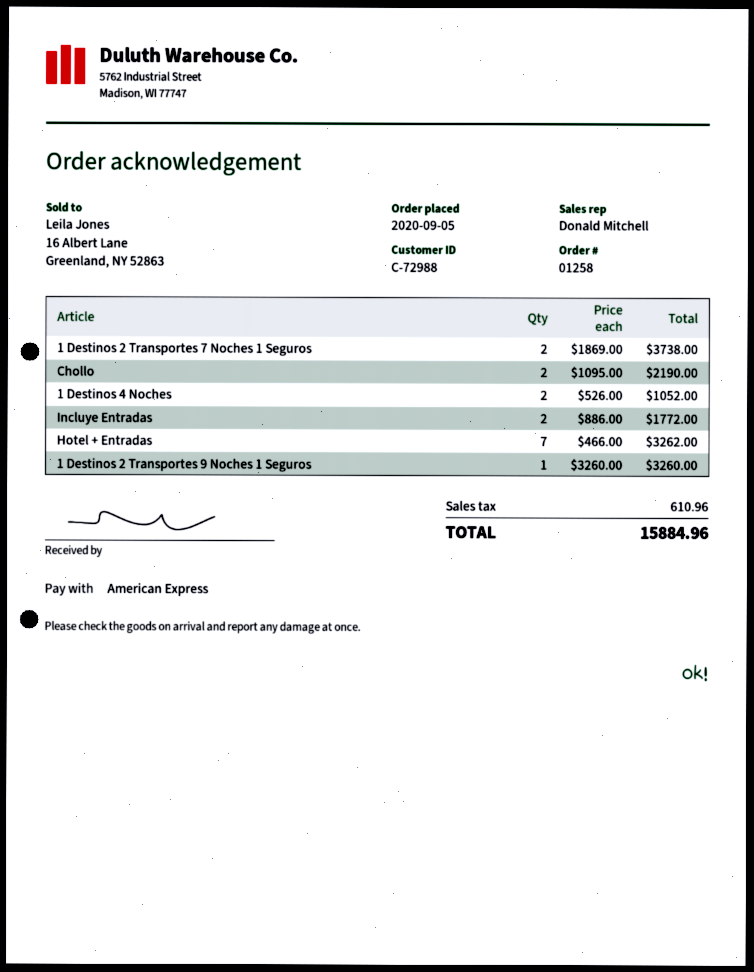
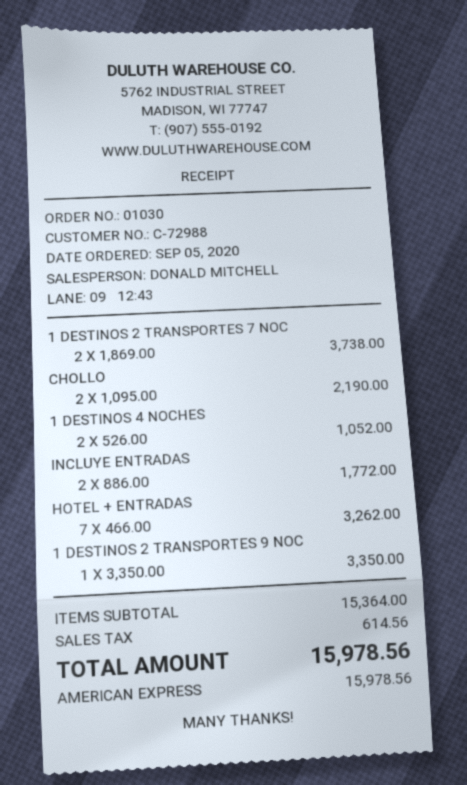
order number: 01258 -> 01030
1 Destinos 2 Transportes 9 Noches 1 Seguros: 1 x 3260.00 = 3260.00 -> 1 x 3350.00 = 3350.00
tax: 610.96 -> 614.56
total: 15884.96 -> 15978.56

